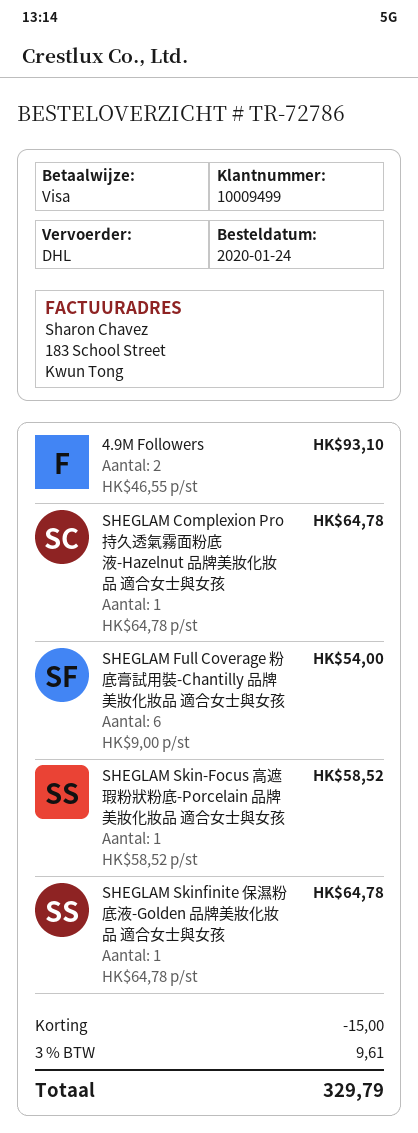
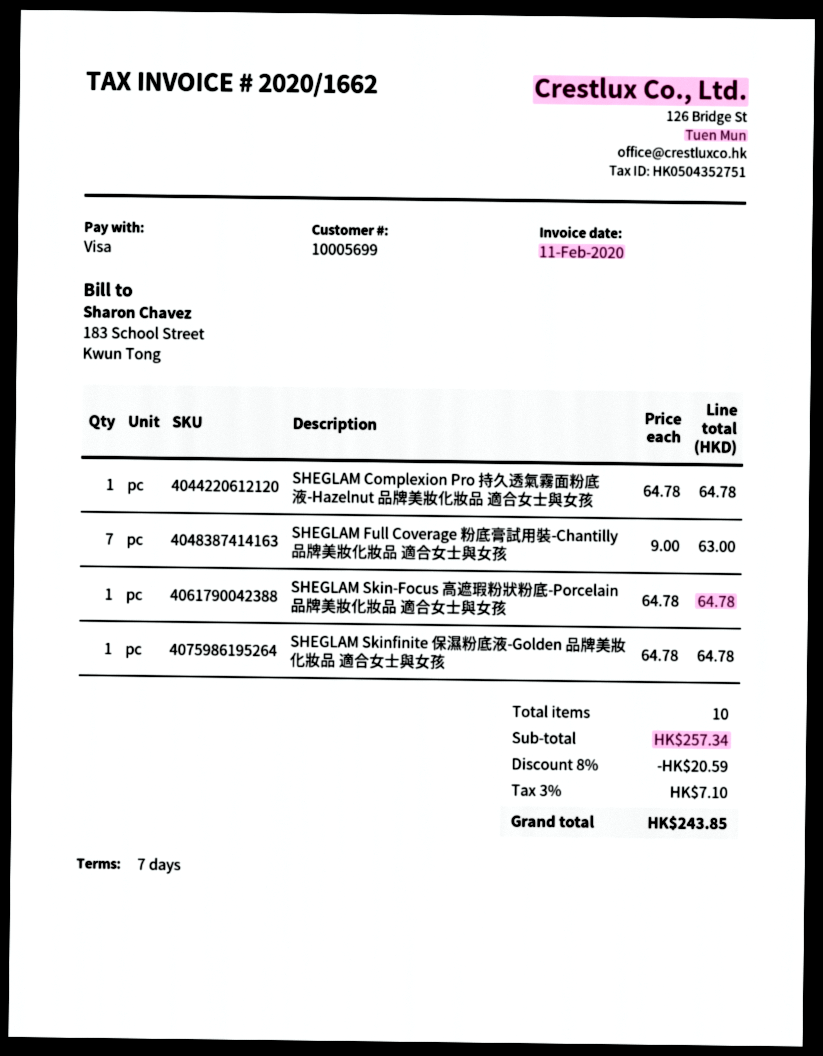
customer number: 10009499 -> 10005699
4.9M Followers: 2 x 46.55 = 93.10 -> none
SHEGLAM Full Coverage 粉底膏試用裝-Chantilly 品牌美妝化妝品 適合女士與女孩: 6 x 9.00 = 54.00 -> 7 x 9.00 = 63.00
SHEGLAM Skin-Focus 高遮瑕粉狀粉底-Porcelain 品牌美妝化妝品 適合女士與女孩: 1 x 58.52 = 58.52 -> 1 x 64.78 = 64.78
discount: 15.00 -> 20.59
tax: 3% = 9.61 -> 3% = 7.10
total: 329.79 -> 243.85

